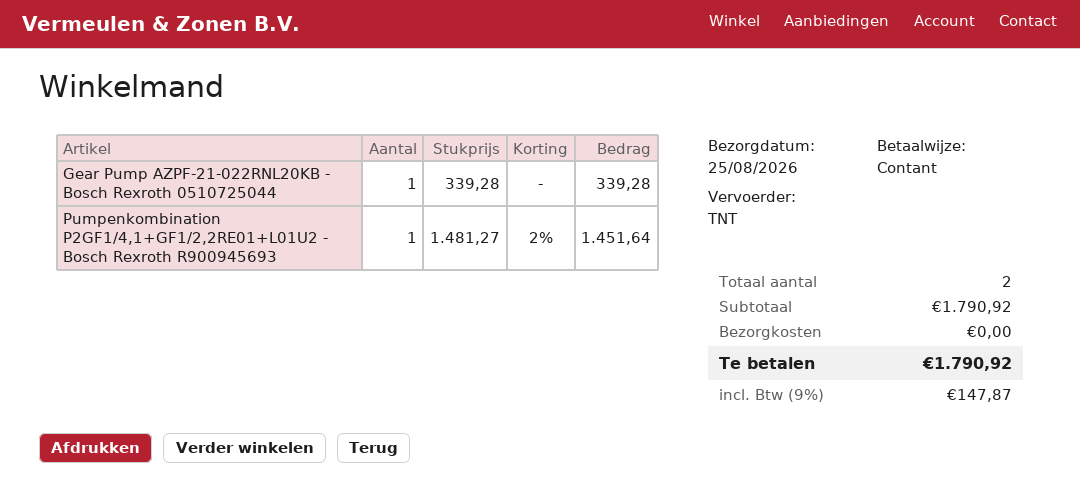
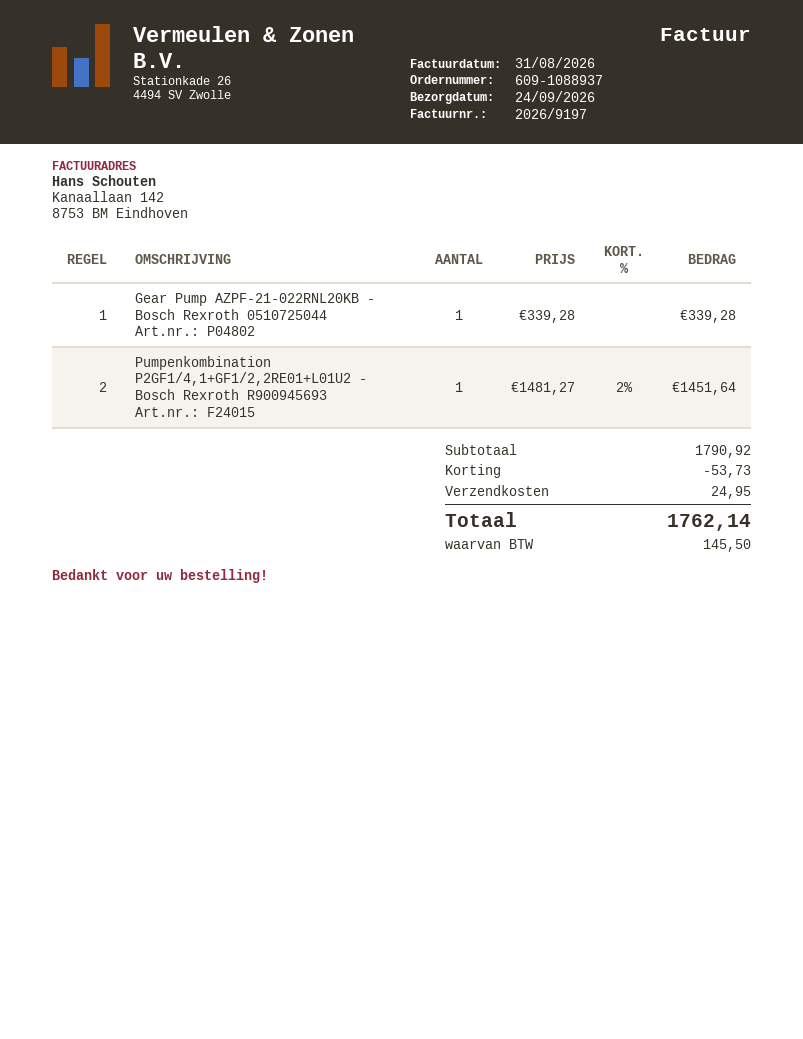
delivery date: 2026-08-25 -> 2026-09-24
discount: none -> 53.73
shipping: 0.00 -> 24.95
tax: 147.87 -> 145.50
total: 1790.92 -> 1762.14

